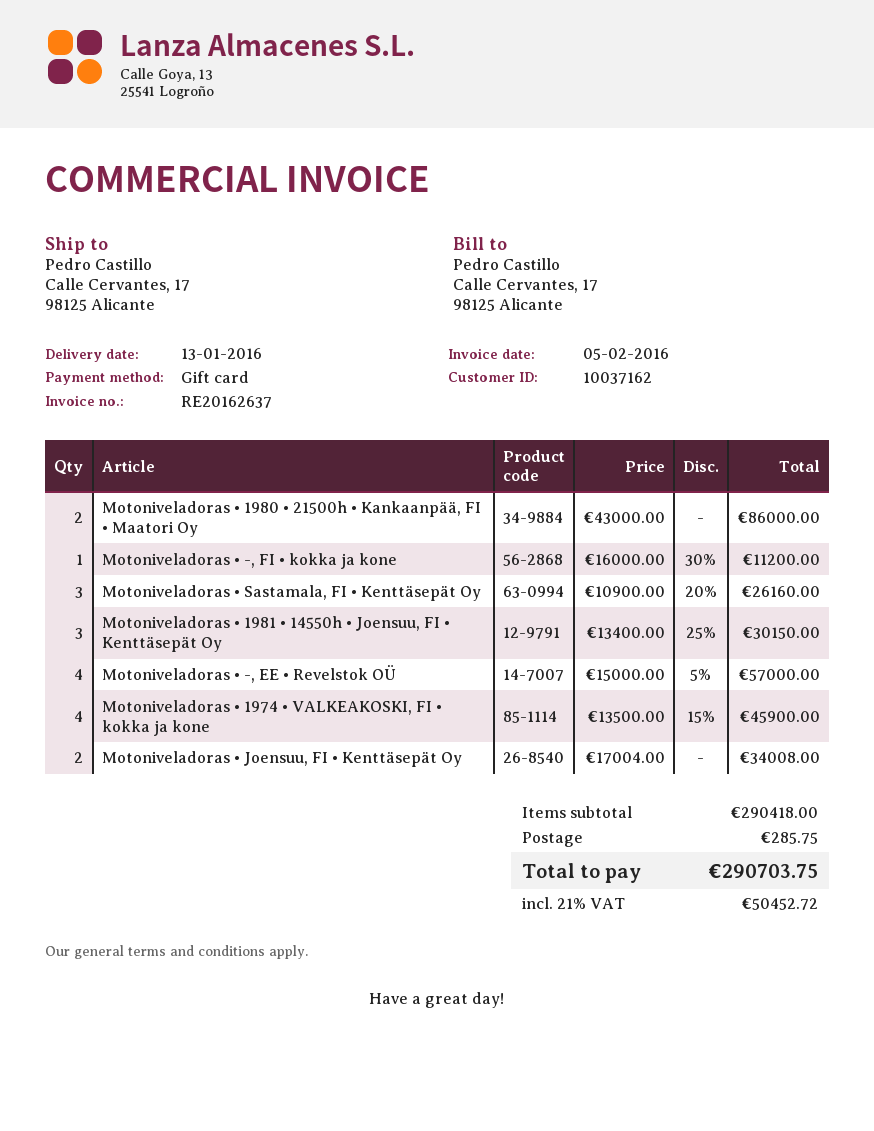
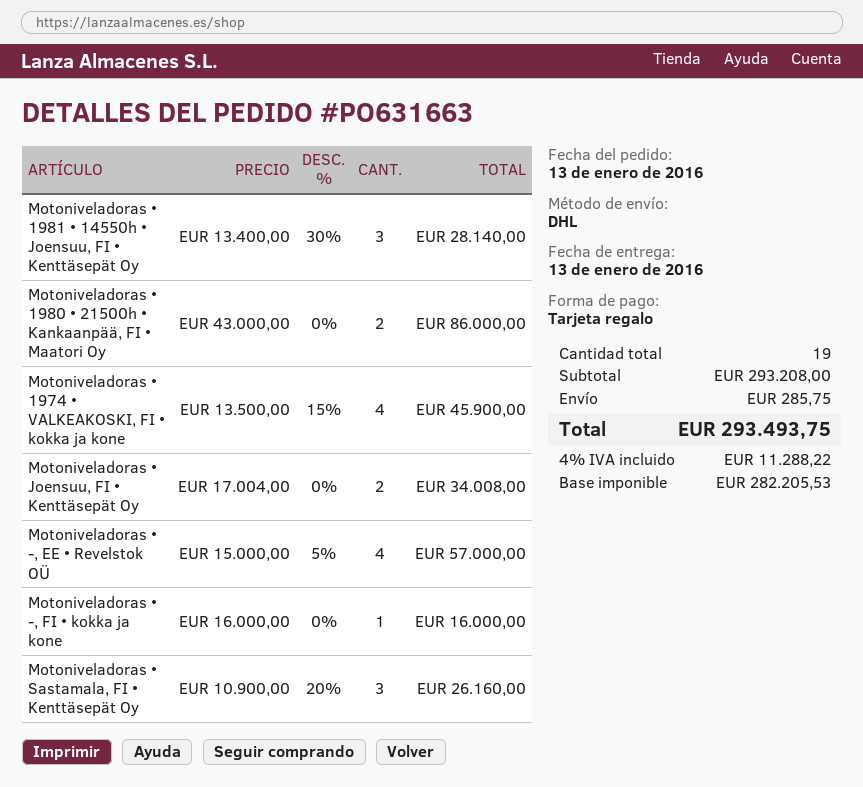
Motoniveladoras • -, FI • kokka ja kone: 1 x 16000.00 - 30% = 11200.00 -> 1 x 16000.00 = 16000.00
Motoniveladoras • 1981 • 14550h • Joensuu, FI • Kenttäsepät Oy: 3 x 13400.00 - 25% = 30150.00 -> 3 x 13400.00 - 30% = 28140.00
subtotal: 290418.00 -> 293208.00
tax: 21% = 50452.72 -> 4% = 11288.22
total: 290703.75 -> 293493.75

